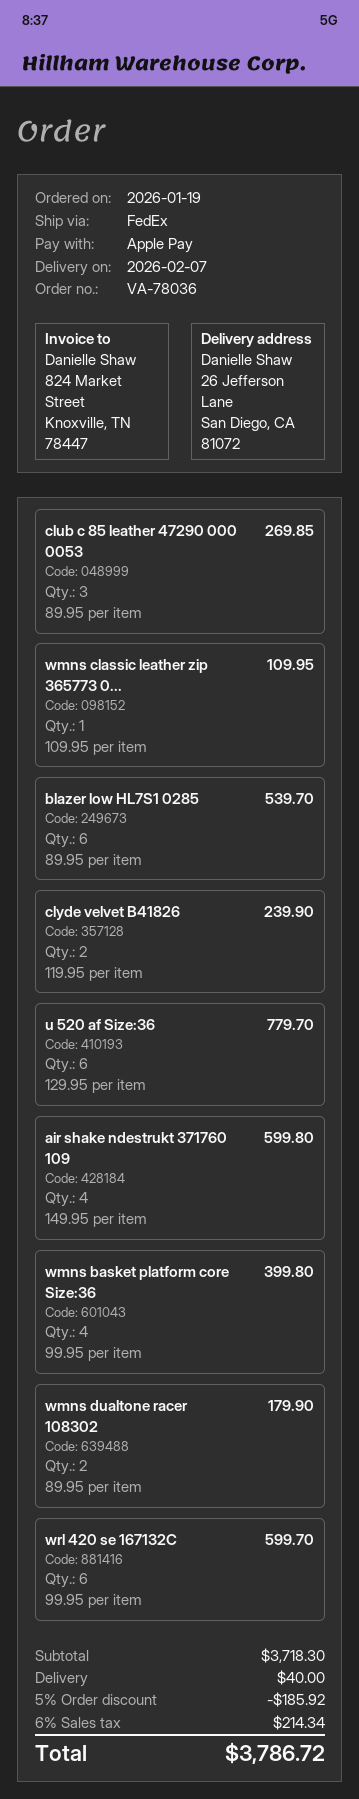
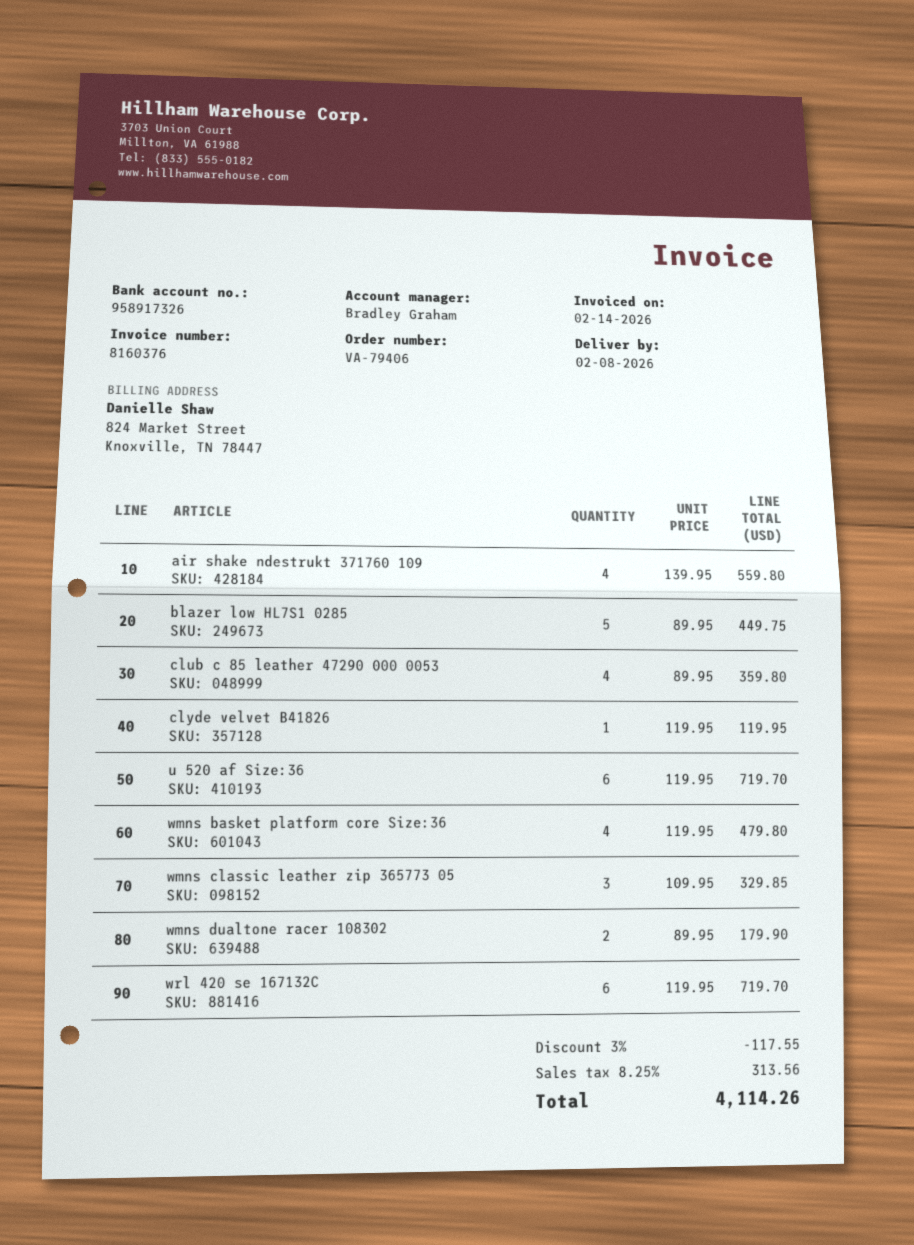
order number: VA-78036 -> VA-79406
delivery date: 2026-02-07 -> 2026-02-08
club c 85 leather 47290 000 0053: 3 x 89.95 = 269.85 -> 4 x 89.95 = 359.80
wmns classic leather zip 365773 0...: 1 x 109.95 = 109.95 -> 3 x 109.95 = 329.85
blazer low HL7S1 0285: 6 x 89.95 = 539.70 -> 5 x 89.95 = 449.75
clyde velvet B41826: 2 x 119.95 = 239.90 -> 1 x 119.95 = 119.95
u 520 af Size:36: 6 x 129.95 = 779.70 -> 6 x 119.95 = 719.70
air shake ndestrukt 371760 109: 4 x 149.95 = 599.80 -> 4 x 139.95 = 559.80
wmns basket platform core Size:36: 4 x 99.95 = 399.80 -> 4 x 119.95 = 479.80
wrl 420 se 167132C: 6 x 99.95 = 599.70 -> 6 x 119.95 = 719.70
discount: 5% = 185.92 -> 3% = 117.55
shipping: 40.00 -> none
tax: 6% = 214.34 -> 8.25% = 313.56
total: 3786.72 -> 4114.26

